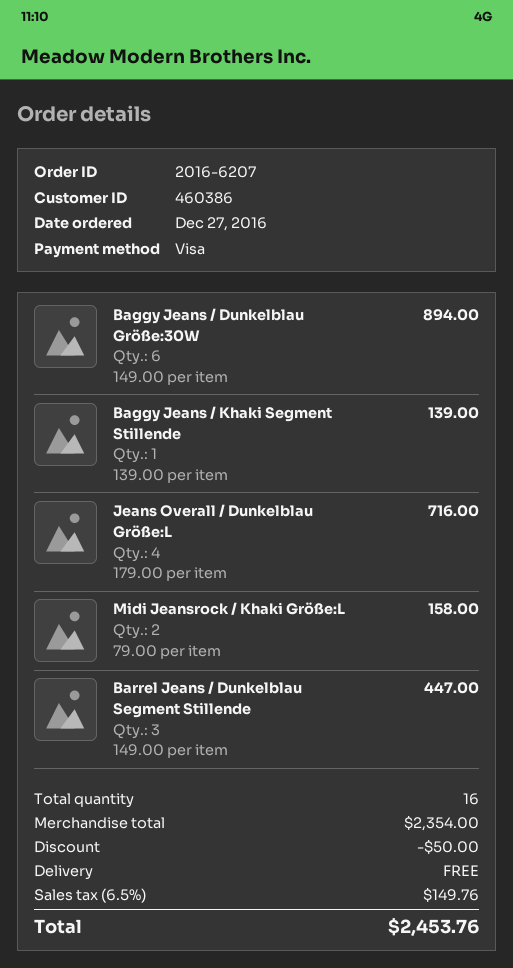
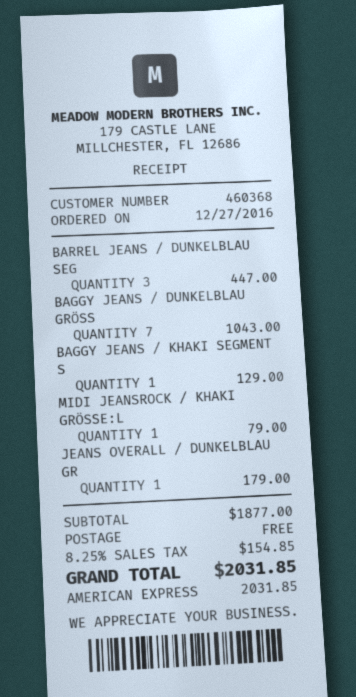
customer number: 460386 -> 460368
payment method: Visa -> American Express
Baggy Jeans / Dunkelblau Größe:30W: 6 for 894.00 -> 7 for 1043.00
Baggy Jeans / Khaki Segment Stillende: 1 for 139.00 -> 1 for 129.00
Jeans Overall / Dunkelblau Größe:L: 4 for 716.00 -> 1 for 179.00
Midi Jeansrock / Khaki Größe:L: 2 for 158.00 -> 1 for 79.00
subtotal: 2354.00 -> 1877.00
discount: 50.00 -> none
tax: 6.5% = 149.76 -> 8.25% = 154.85
total: 2453.76 -> 2031.85

